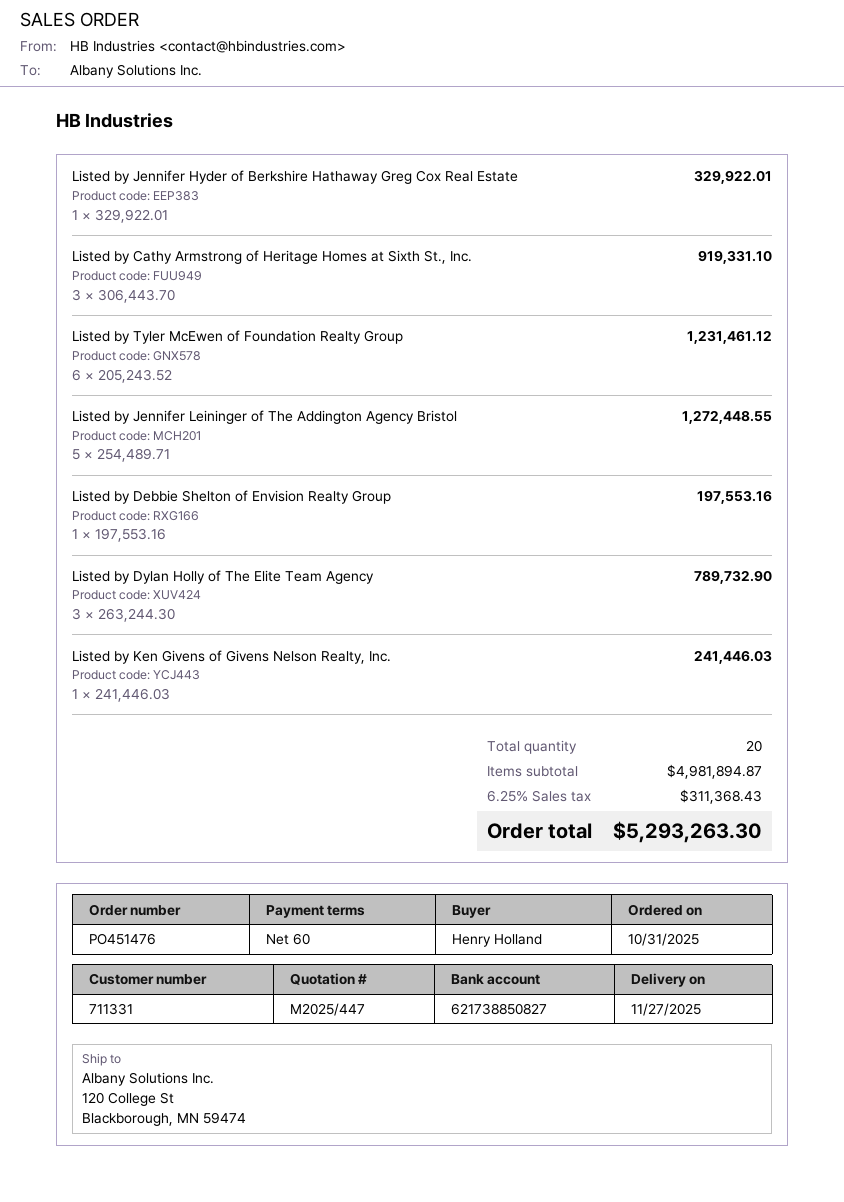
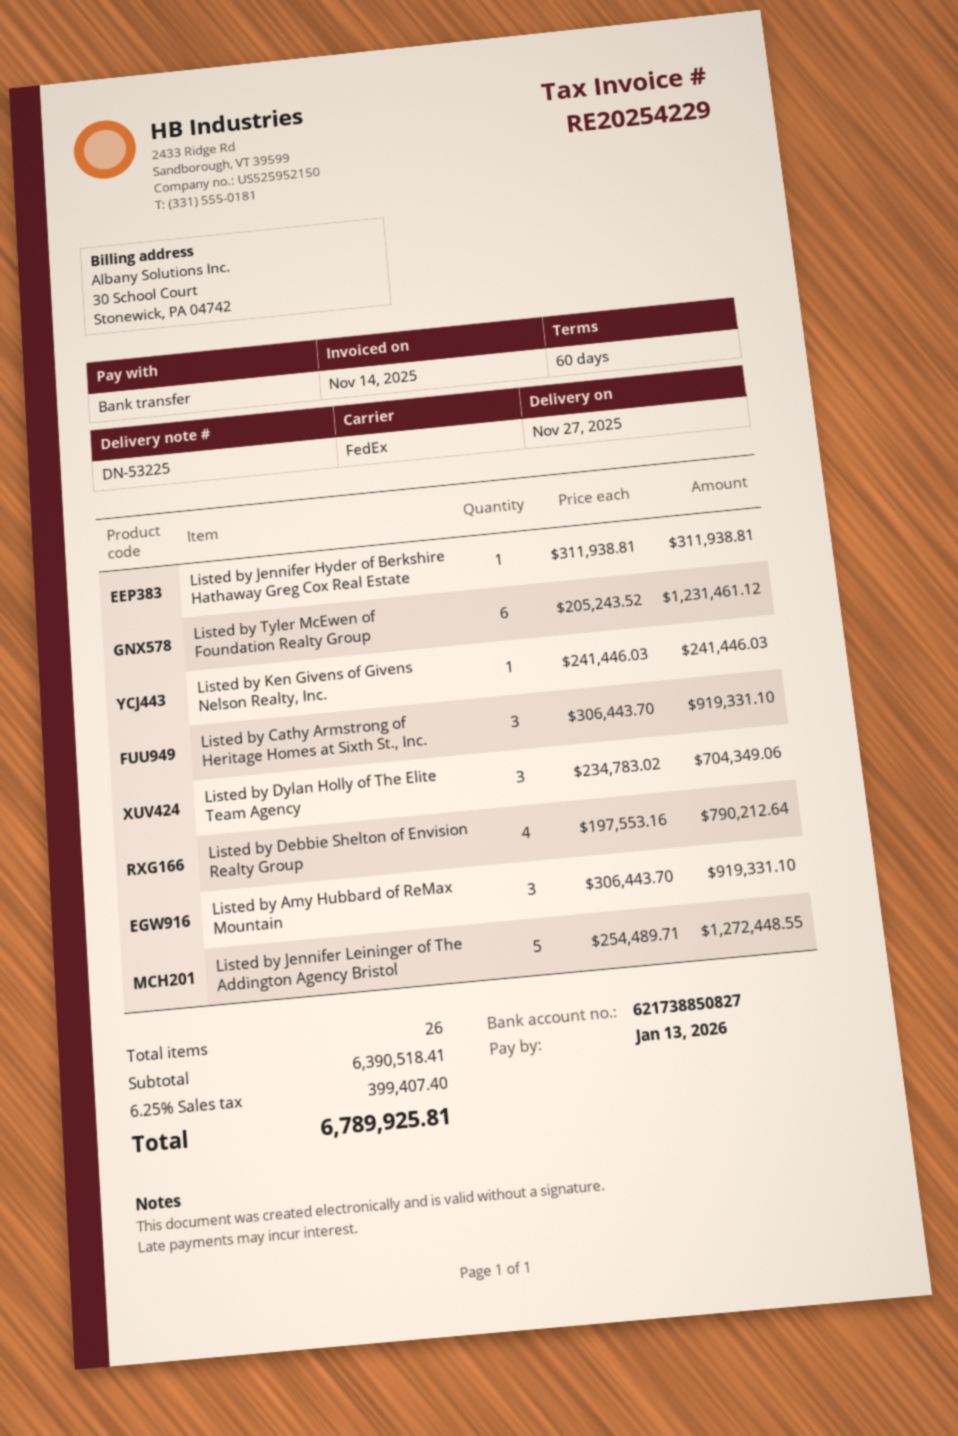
Listed by Jennifer Hyder of Berkshire Hathaway Greg Cox Real Estate: 1 x 329922.01 = 329922.01 -> 1 x 311938.81 = 311938.81
Listed by Debbie Shelton of Envision Realty Group: 1 x 197553.16 = 197553.16 -> 4 x 197553.16 = 790212.64
Listed by Dylan Holly of The Elite Team Agency: 3 x 263244.30 = 789732.90 -> 3 x 234783.02 = 704349.06
Listed by Amy Hubbard of ReMax Mountain: none -> 3 x 306443.70 = 919331.10
total quantity: 20 -> 26
subtotal: 4981894.87 -> 6390518.41
tax: 6.25% = 311368.43 -> 6.25% = 399407.40
total: 5293263.30 -> 6789925.81

